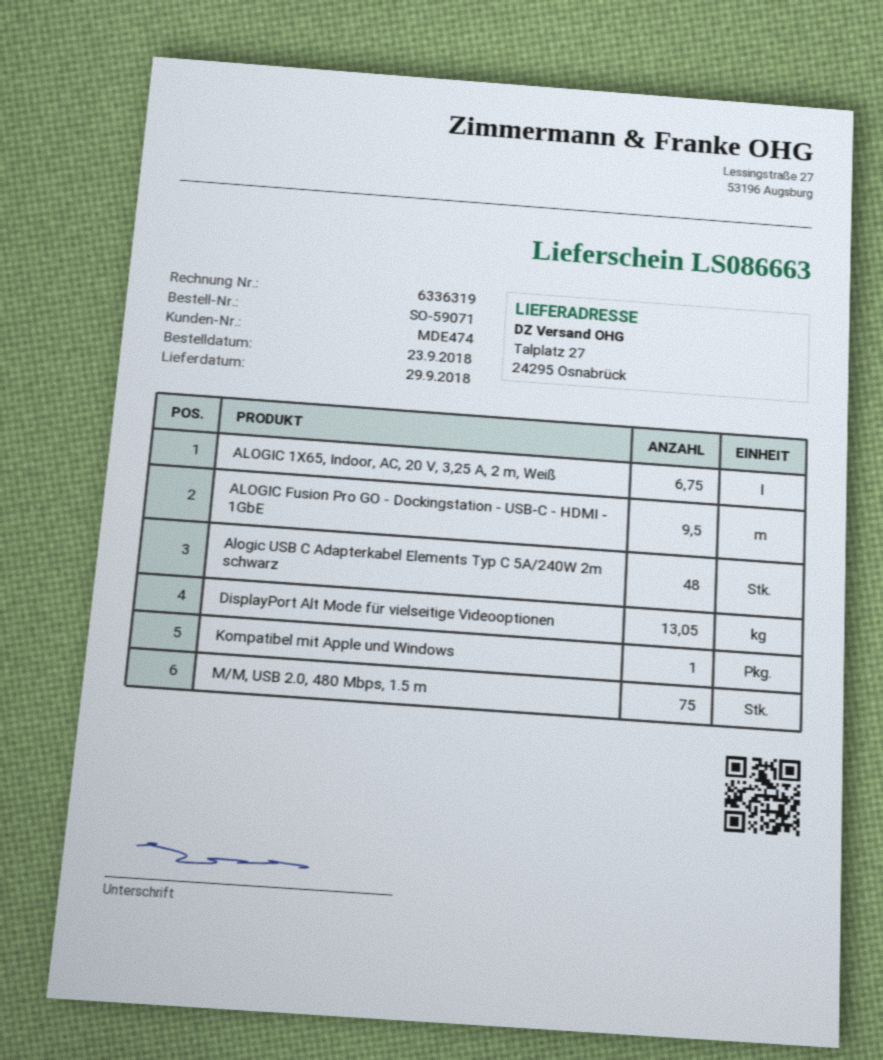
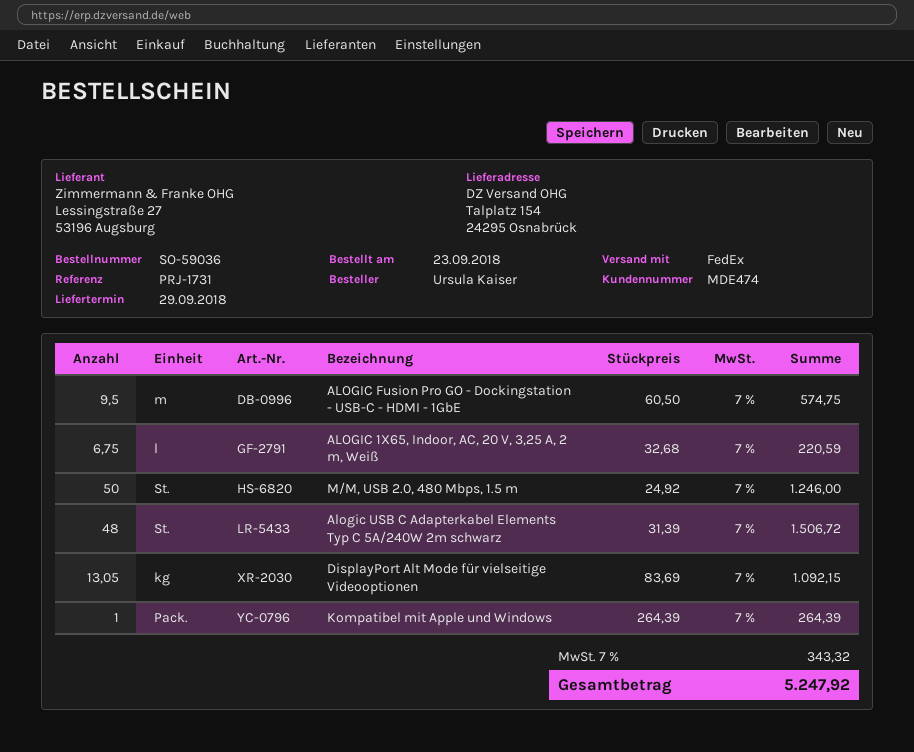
order number: SO-59071 -> SO-59036
ship to: Talplatz 27, 24295 Osnabrück -> Talplatz 154, 24295 Osnabrück
M/M, USB 2.0, 480 Mbps, 1.5 m: 75 -> 50

